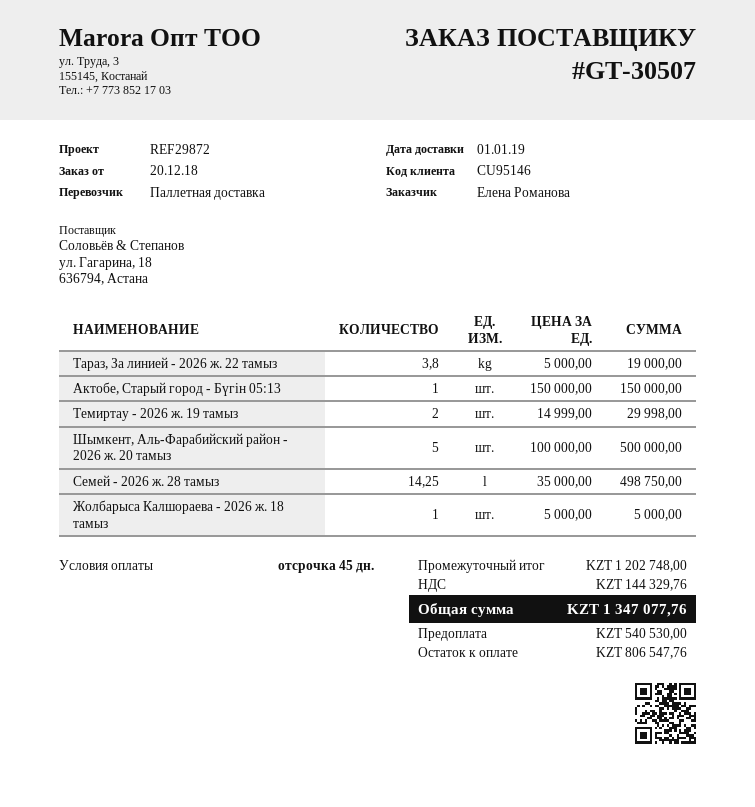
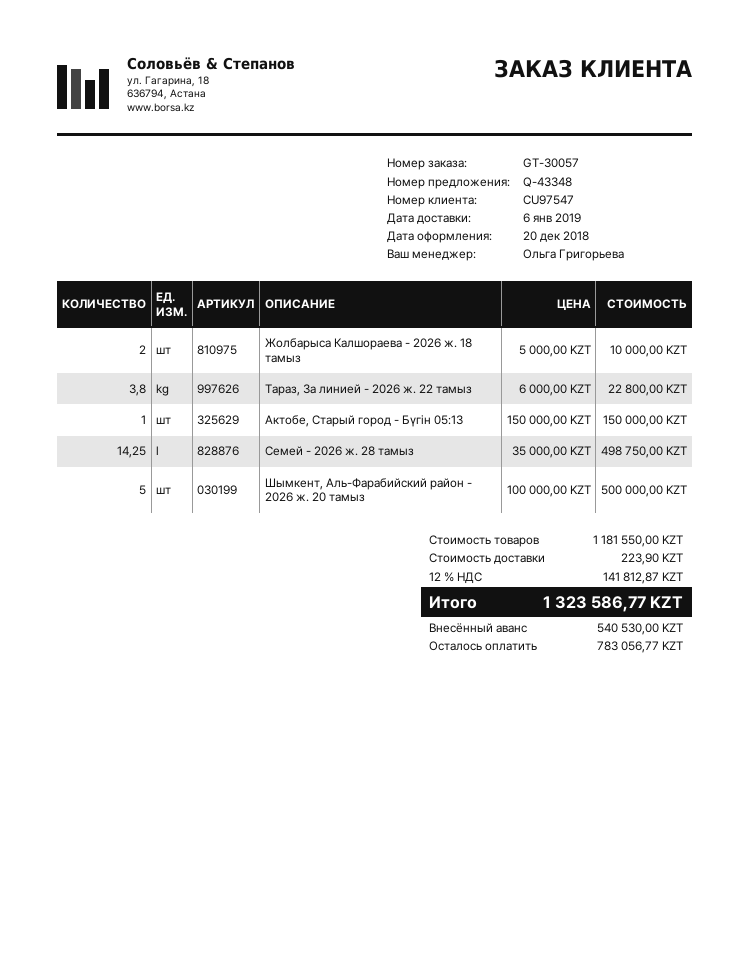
order number: GT-30507 -> GT-30057
delivery date: 2019-01-01 -> 2019-01-06
customer number: CU95146 -> CU97547
Тараз, За линией - 2026 ж. 22 тамыз: 3.8 x 5000.00 = 19000.00 -> 3.8 x 6000.00 = 22800.00
Темиртау - 2026 ж. 19 тамыз: 2 x 14999.00 = 29998.00 -> none
Жолбарыса Калшораева - 2026 ж. 18 тамыз: 1 x 5000.00 = 5000.00 -> 2 x 5000.00 = 10000.00
subtotal: 1202748.00 -> 1181550.00
shipping: none -> 223.90
tax: 144329.76 -> 141812.87
total: 1347077.76 -> 1323586.77
balance: 806547.76 -> 783056.77

